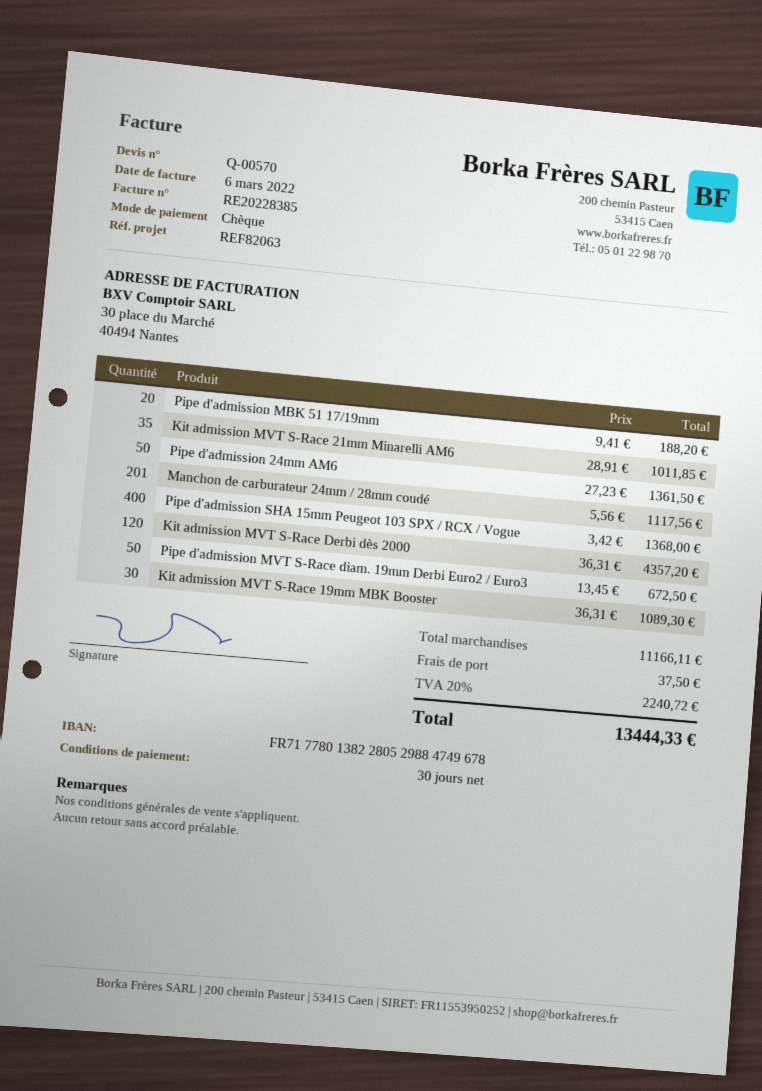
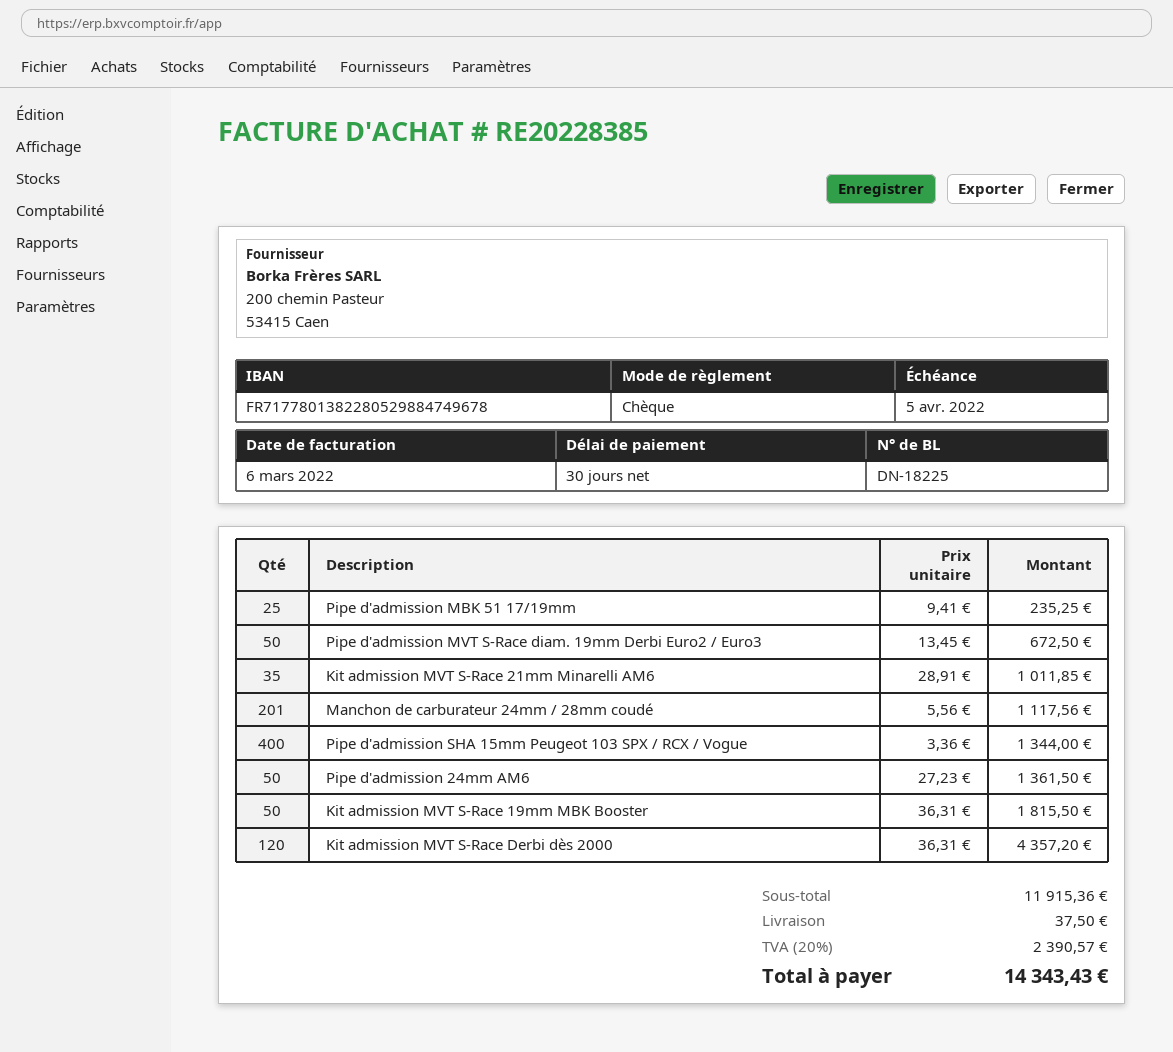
Pipe d'admission MBK 51 17/19mm: 20 x 9.41 = 188.20 -> 25 x 9.41 = 235.25
Pipe d'admission SHA 15mm Peugeot 103 SPX / RCX / Vogue: 400 x 3.42 = 1368.00 -> 400 x 3.36 = 1344.00
Kit admission MVT S-Race 19mm MBK Booster: 30 x 36.31 = 1089.30 -> 50 x 36.31 = 1815.50
subtotal: 11166.11 -> 11915.36
tax: 20% = 2240.72 -> 20% = 2390.57
total: 13444.33 -> 14343.43

